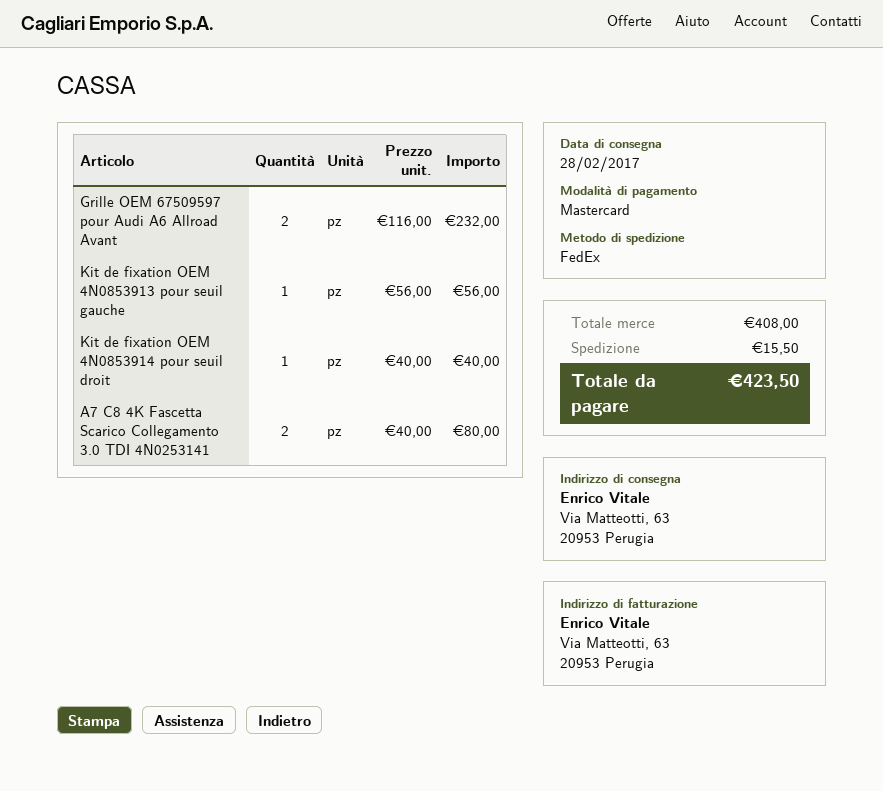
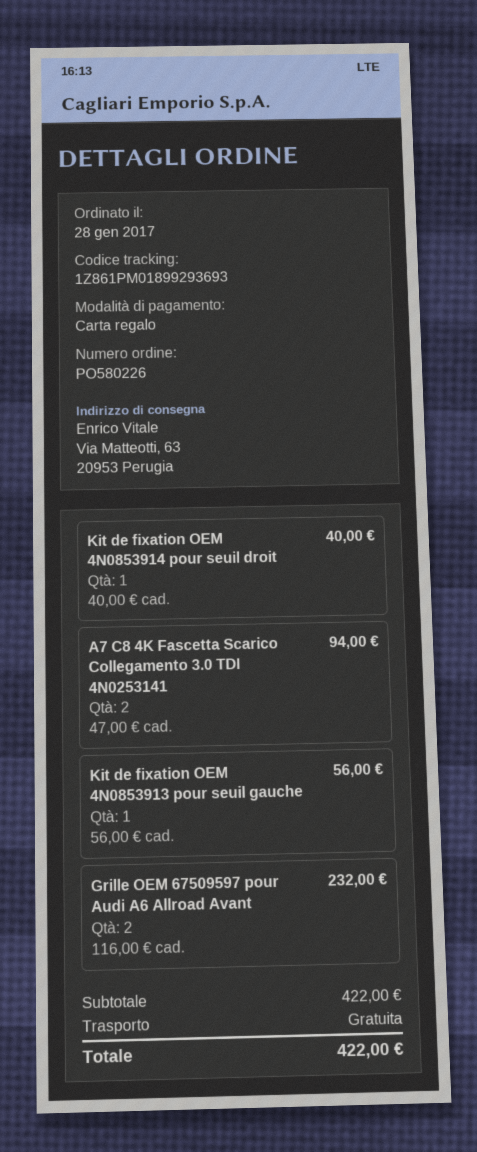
payment method: Mastercard -> gift card
A7 C8 4K Fascetta Scarico Collegamento 3.0 TDI 4N0253141: 2 x 40.00 = 80.00 -> 2 x 47.00 = 94.00
subtotal: 408.00 -> 422.00
shipping: 15.50 -> 0.00
total: 423.50 -> 422.00

